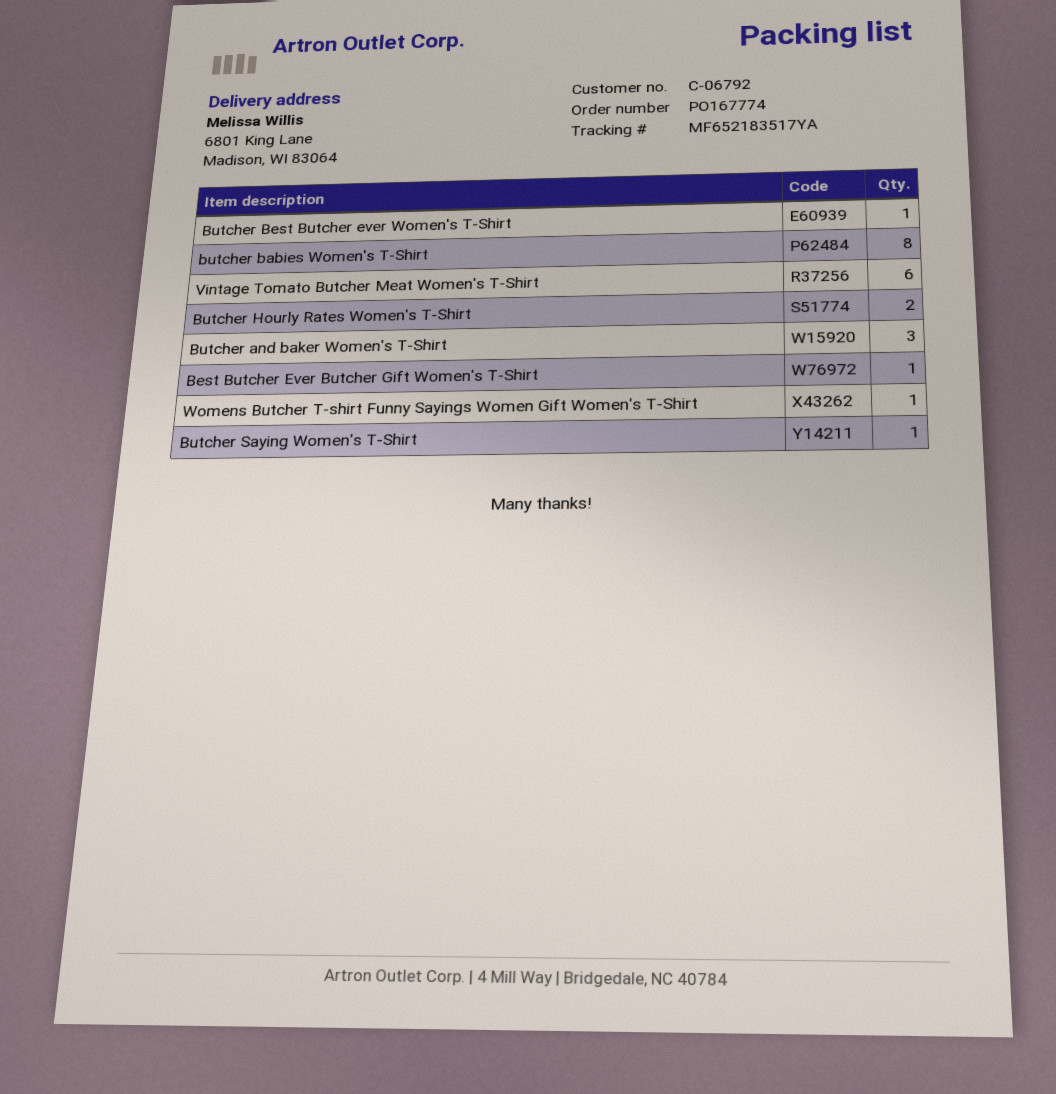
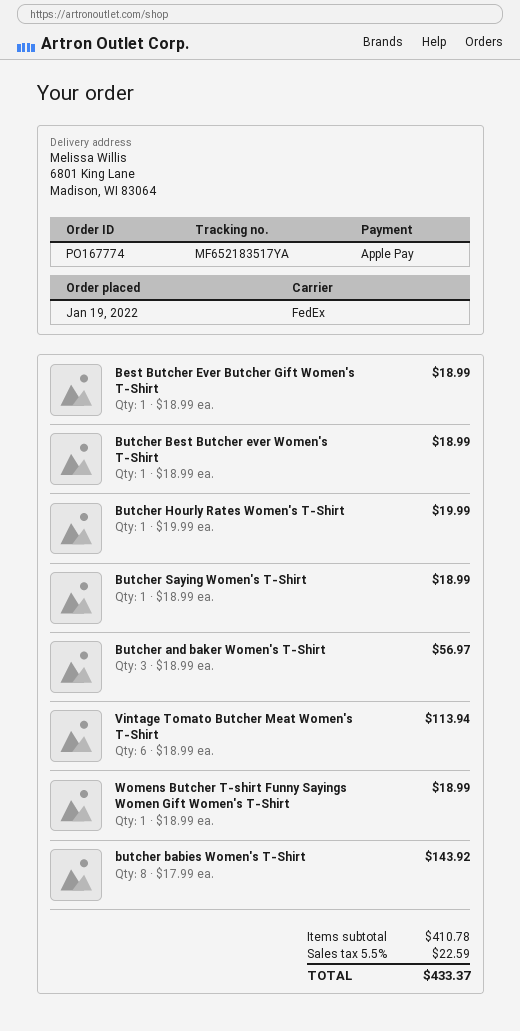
Butcher Hourly Rates Women's T-Shirt: 2 -> 1

